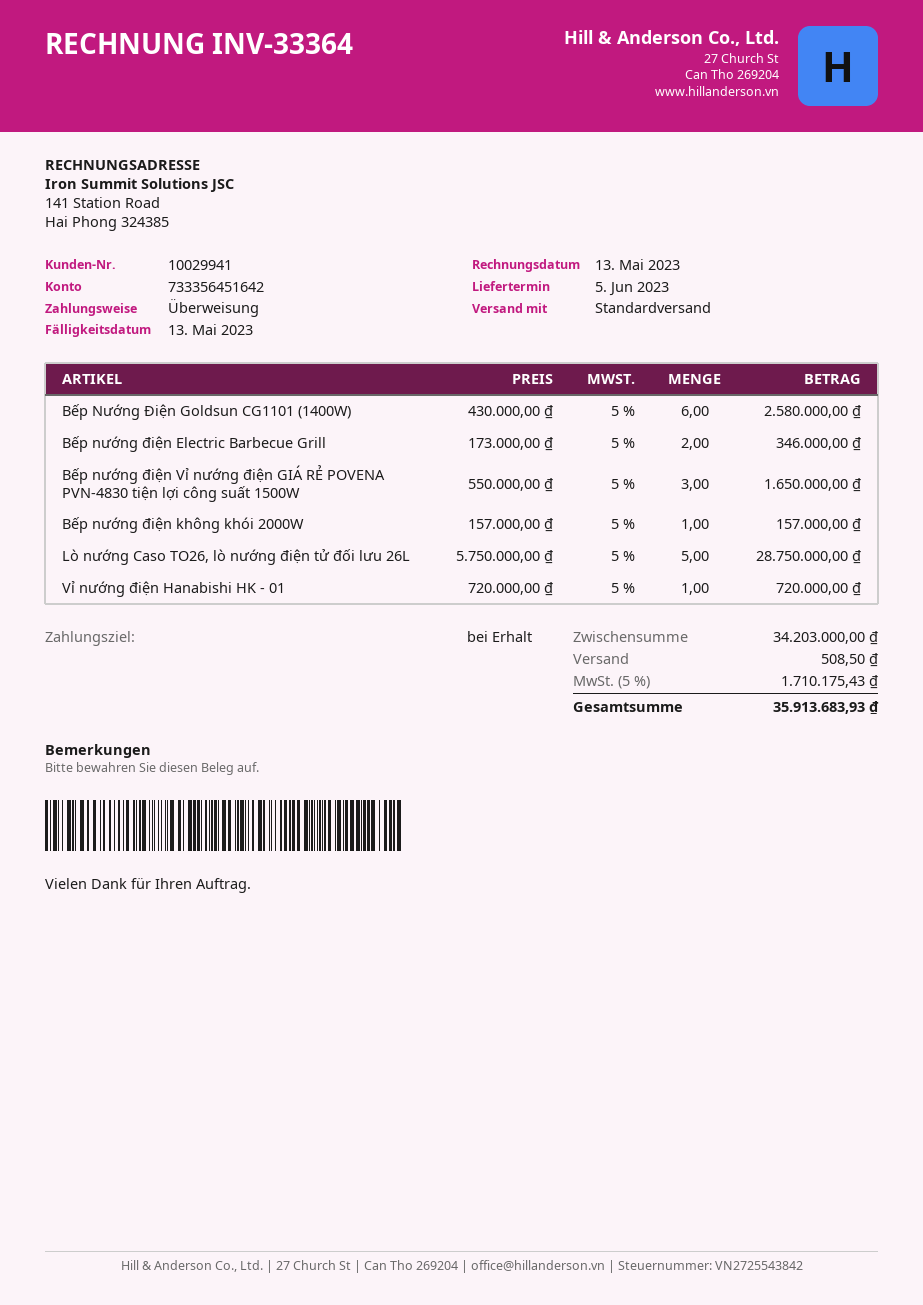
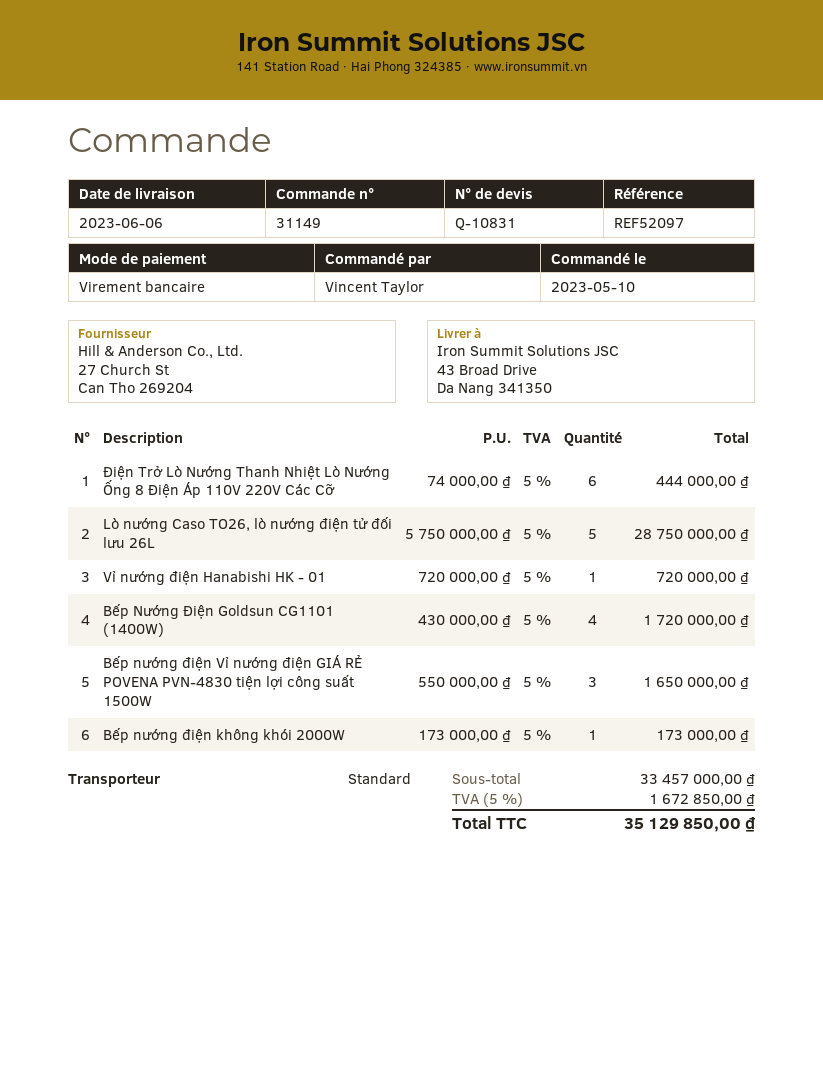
delivery date: 2023-06-05 -> 2023-06-06
Bếp Nướng Điện Goldsun CG1101 (1400W): 6 x 430000.00 = 2580000.00 -> 4 x 430000.00 = 1720000.00
Bếp nướng điện Electric Barbecue Grill: 2 x 173000.00 = 346000.00 -> none
Bếp nướng điện không khói 2000W: 1 x 157000.00 = 157000.00 -> 1 x 173000.00 = 173000.00
Điện Trở Lò Nướng Thanh Nhiệt Lò Nướng Ống 8 Điện Áp 110V 220V Các Cỡ: none -> 6 x 74000.00 = 444000.00
subtotal: 34203000.00 -> 33457000.00
shipping: 508.50 -> none
tax: 5% = 1710175.43 -> 5% = 1672850.00
total: 35913683.93 -> 35129850.00

